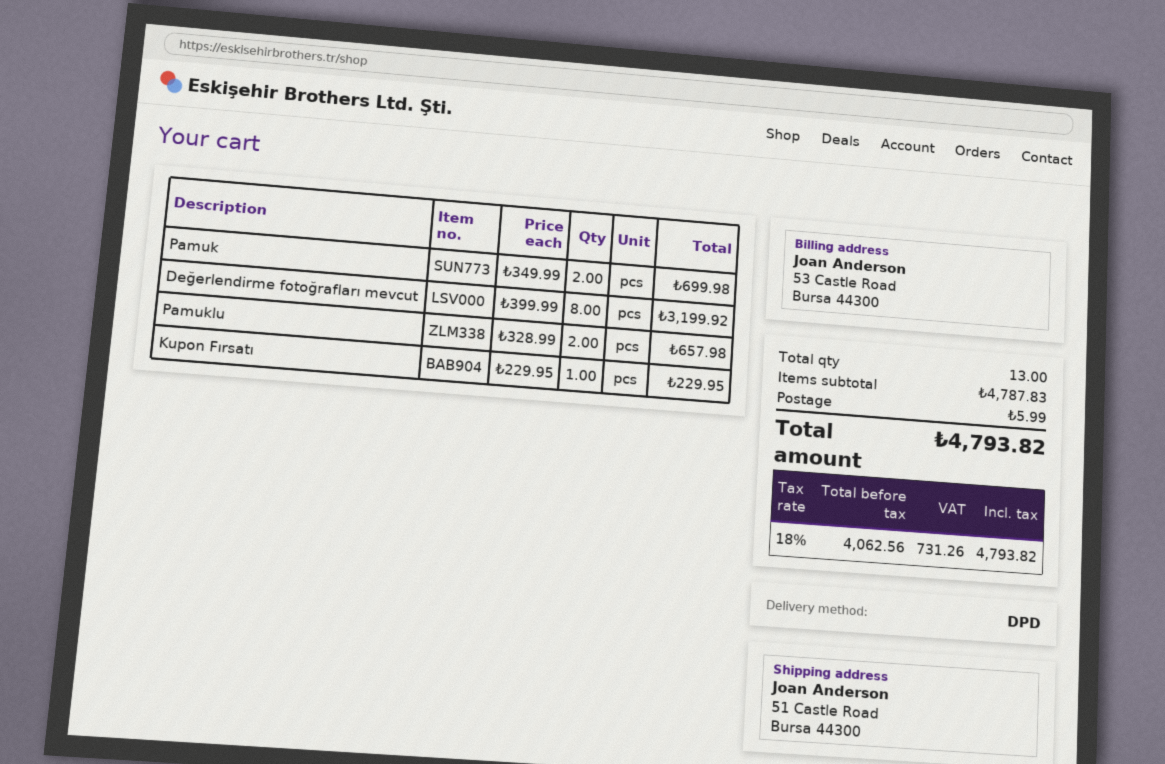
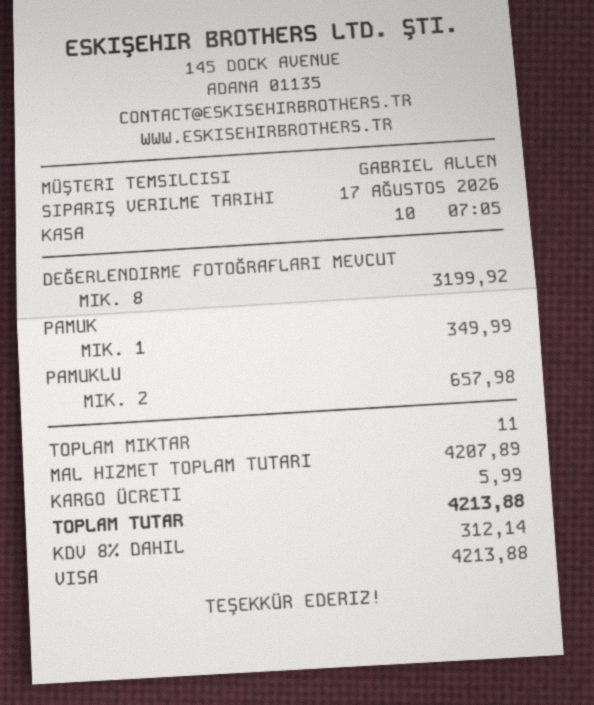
Pamuk: 2 for 699.98 -> 1 for 349.99
Kupon Fırsatı: 1 for 229.95 -> none
total quantity: 13 -> 11
subtotal: 4787.83 -> 4207.89
tax: 18% = 731.26 -> 8% = 312.14
total: 4793.82 -> 4213.88

